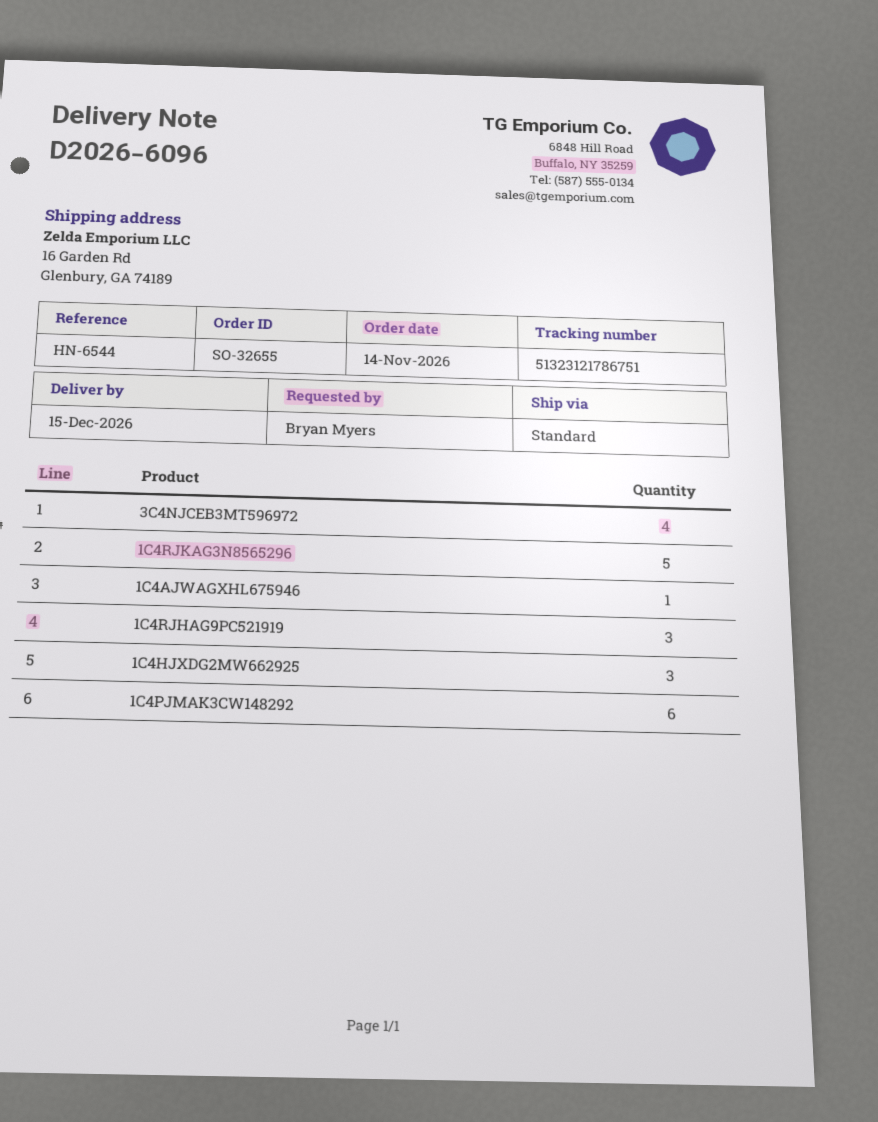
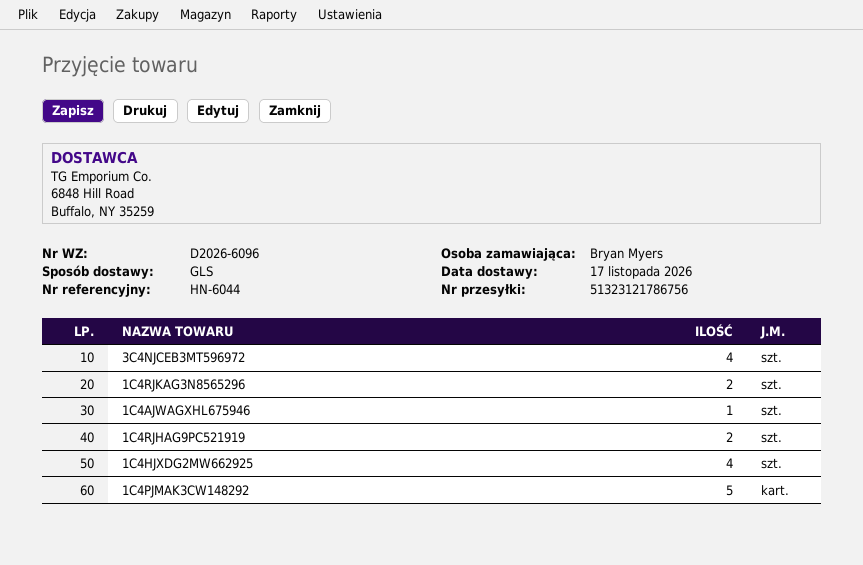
delivery date: 2026-12-15 -> 2026-11-17
reference: HN-6544 -> HN-6044
shipping method: standard -> GLS
tracking number: 51323121786751 -> 51323121786756
1C4RJKAG3N8565296: 5 -> 2
1C4RJHAG9PC521919: 3 -> 2
1C4HJXDG2MW662925: 3 -> 4
1C4PJMAK3CW148292: 6 -> 5

